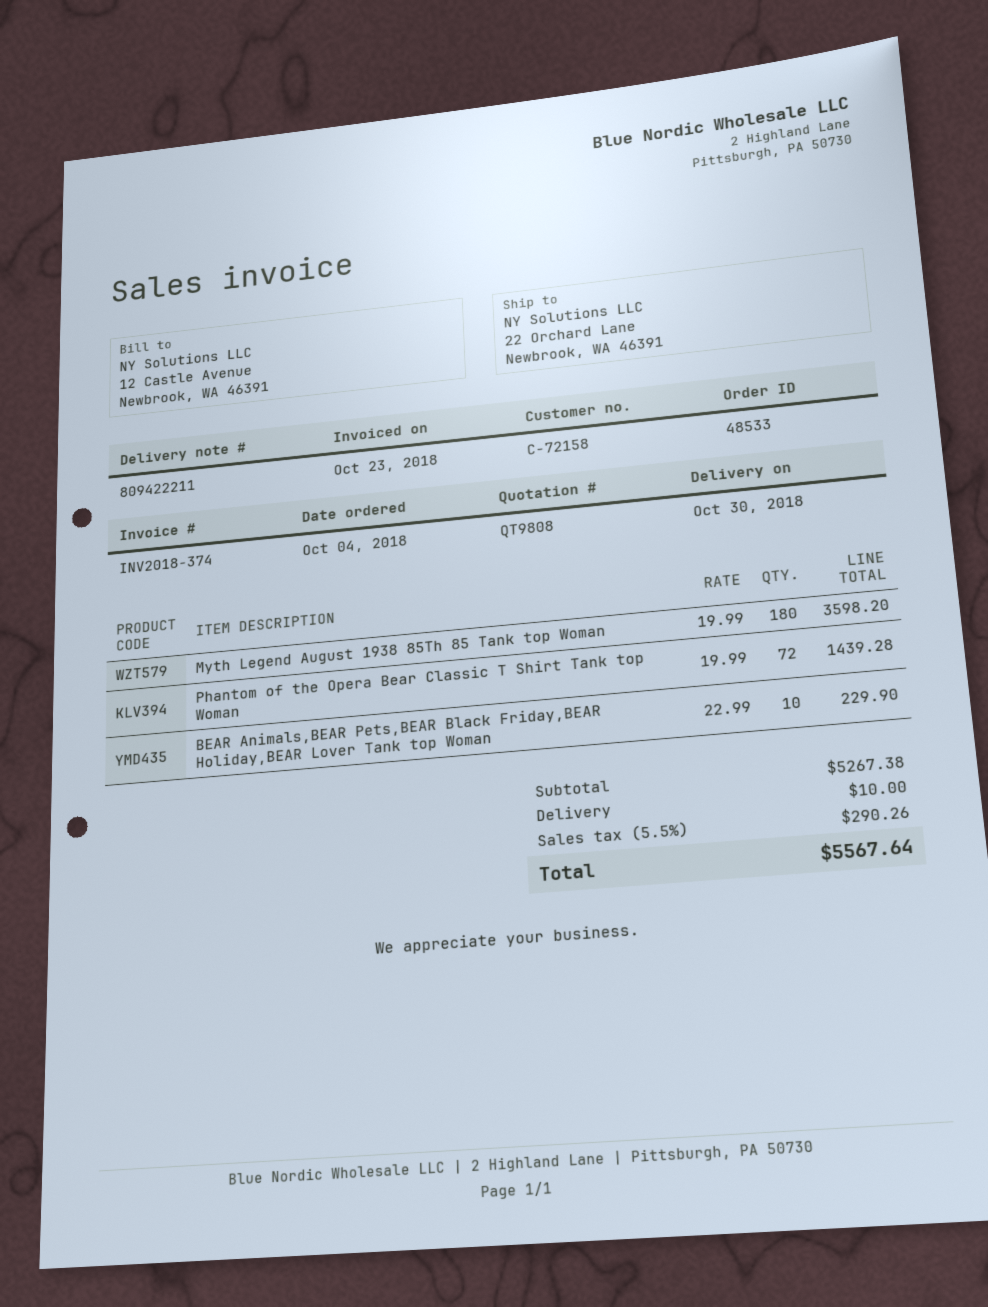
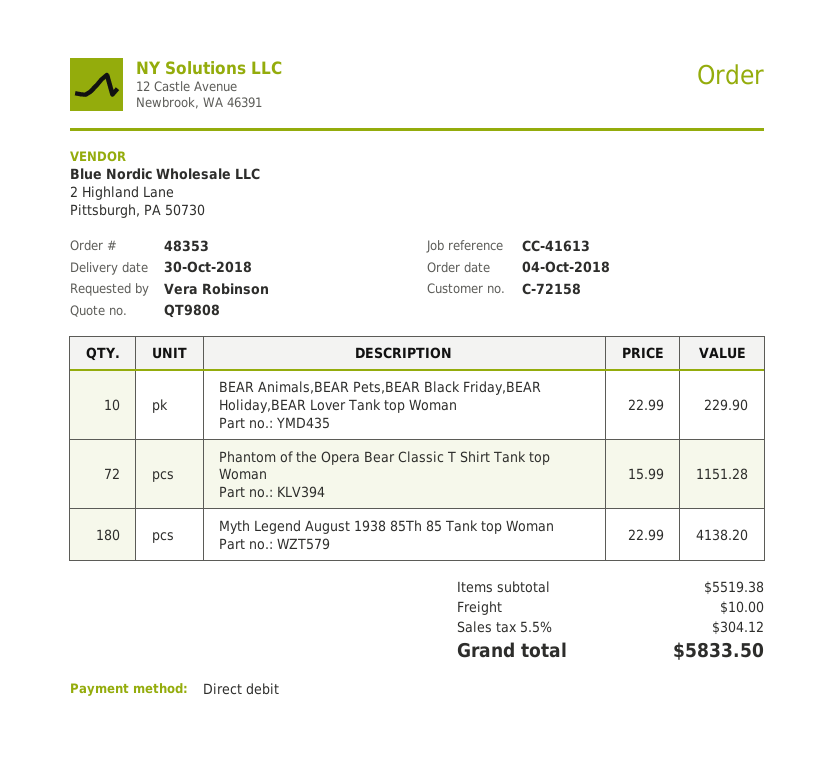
order number: 48533 -> 48353
Myth Legend August 1938 85Th 85 Tank top Woman: 180 x 19.99 = 3598.20 -> 180 x 22.99 = 4138.20
Phantom of the Opera Bear Classic T Shirt Tank top Woman: 72 x 19.99 = 1439.28 -> 72 x 15.99 = 1151.28
subtotal: 5267.38 -> 5519.38
tax: 5.5% = 290.26 -> 5.5% = 304.12
total: 5567.64 -> 5833.50

